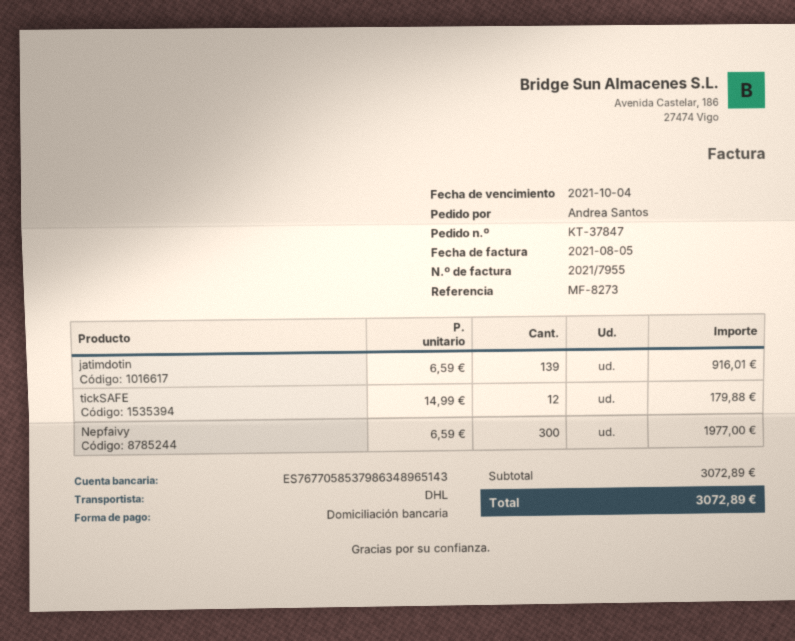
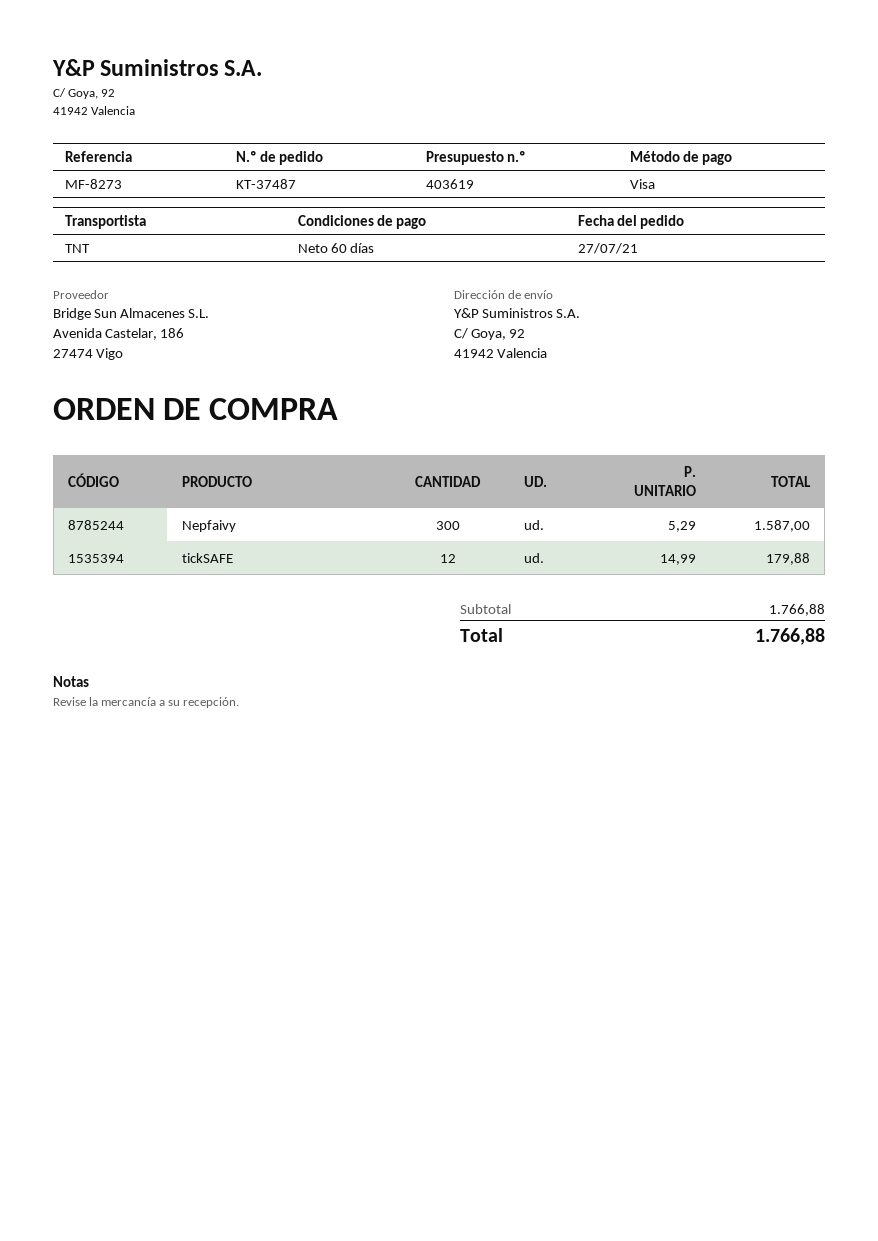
order number: KT-37847 -> KT-37487
payment method: direct debit -> Visa
shipping method: DHL -> TNT
jatimdotin: 139 x 6.59 = 916.01 -> none
Nepfaivy: 300 x 6.59 = 1977.00 -> 300 x 5.29 = 1587.00
subtotal: 3072.89 -> 1766.88
total: 3072.89 -> 1766.88

